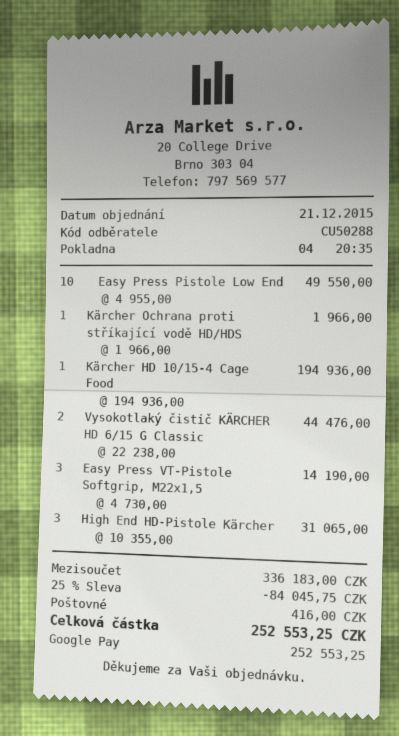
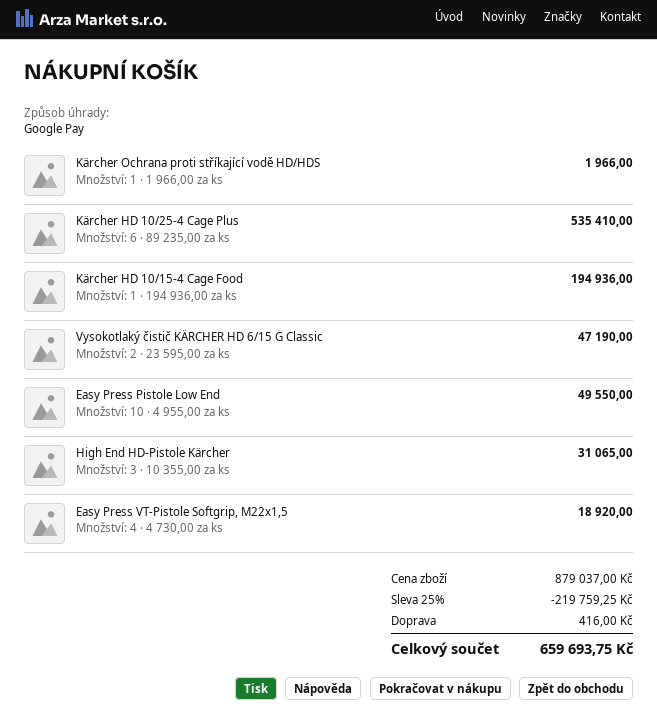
Vysokotlaký čistič KÄRCHER HD 6/15 G Classic: 2 x 22238.00 = 44476.00 -> 2 x 23595.00 = 47190.00
Easy Press VT-Pistole Softgrip, M22x1,5: 3 x 4730.00 = 14190.00 -> 4 x 4730.00 = 18920.00
Kärcher HD 10/25-4 Cage Plus: none -> 6 x 89235.00 = 535410.00
subtotal: 336183.00 -> 879037.00
discount: 25% = 84045.75 -> 25% = 219759.25
total: 252553.25 -> 659693.75

